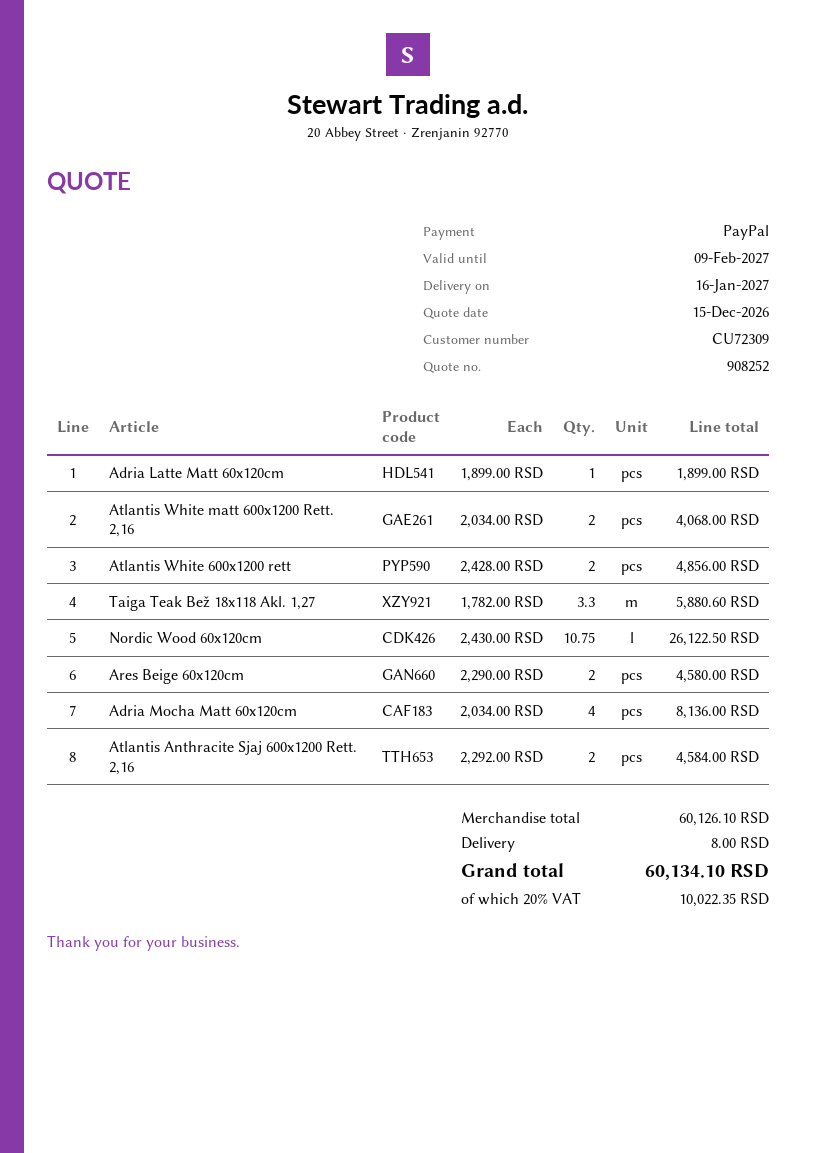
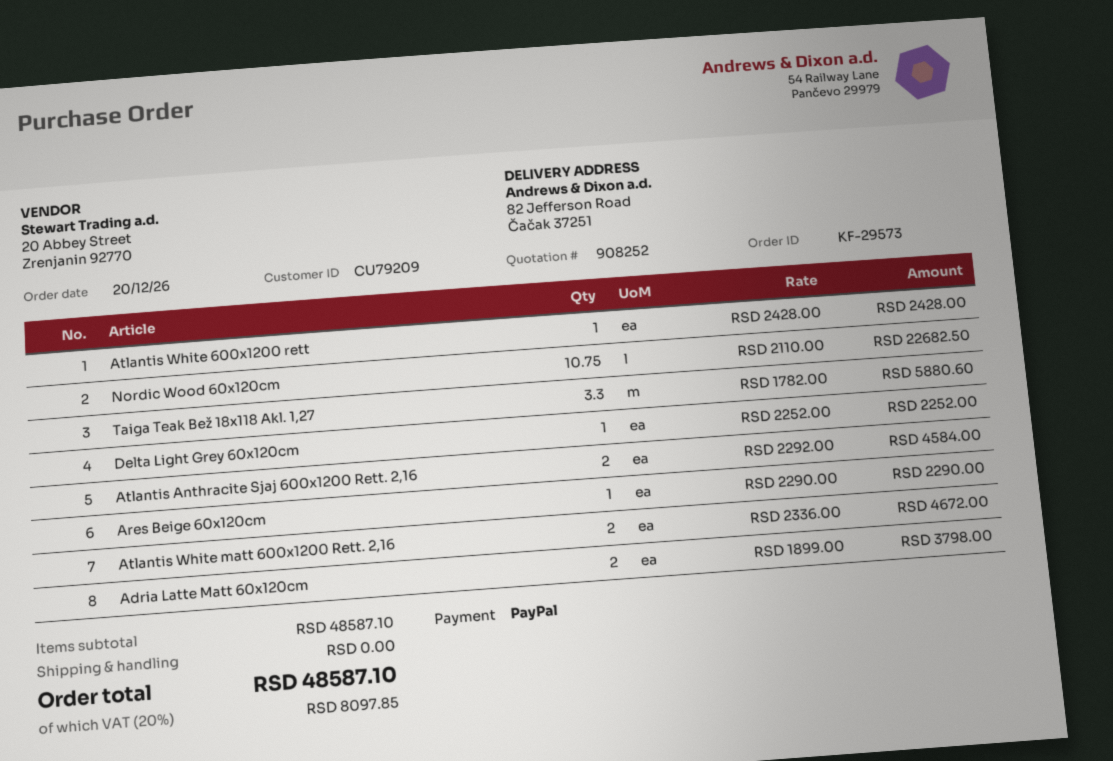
customer number: CU72309 -> CU79209
Adria Latte Matt 60x120cm: 1 x 1899.00 = 1899.00 -> 2 x 1899.00 = 3798.00
Atlantis White matt 600x1200 Rett. 2,16: 2 x 2034.00 = 4068.00 -> 2 x 2336.00 = 4672.00
Atlantis White 600x1200 rett: 2 x 2428.00 = 4856.00 -> 1 x 2428.00 = 2428.00
Nordic Wood 60x120cm: 10.75 x 2430.00 = 26122.50 -> 10.75 x 2110.00 = 22682.50
Ares Beige 60x120cm: 2 x 2290.00 = 4580.00 -> 1 x 2290.00 = 2290.00
Adria Mocha Matt 60x120cm: 4 x 2034.00 = 8136.00 -> none
Delta Light Grey 60x120cm: none -> 1 x 2252.00 = 2252.00
subtotal: 60126.10 -> 48587.10
shipping: 8.00 -> 0.00
tax: 20% = 10022.35 -> 20% = 8097.85
total: 60134.10 -> 48587.10

